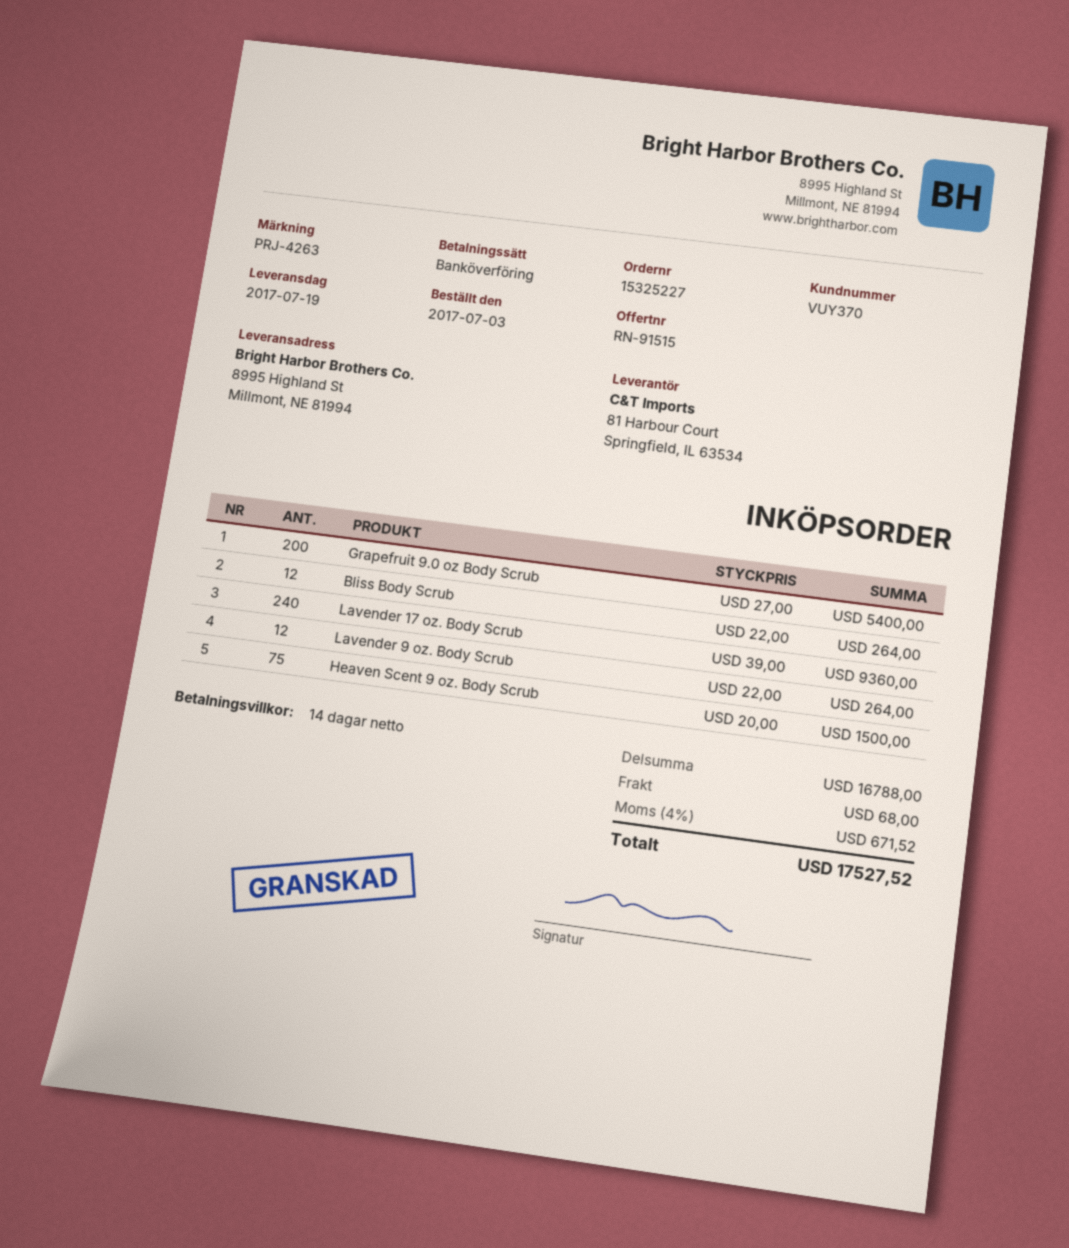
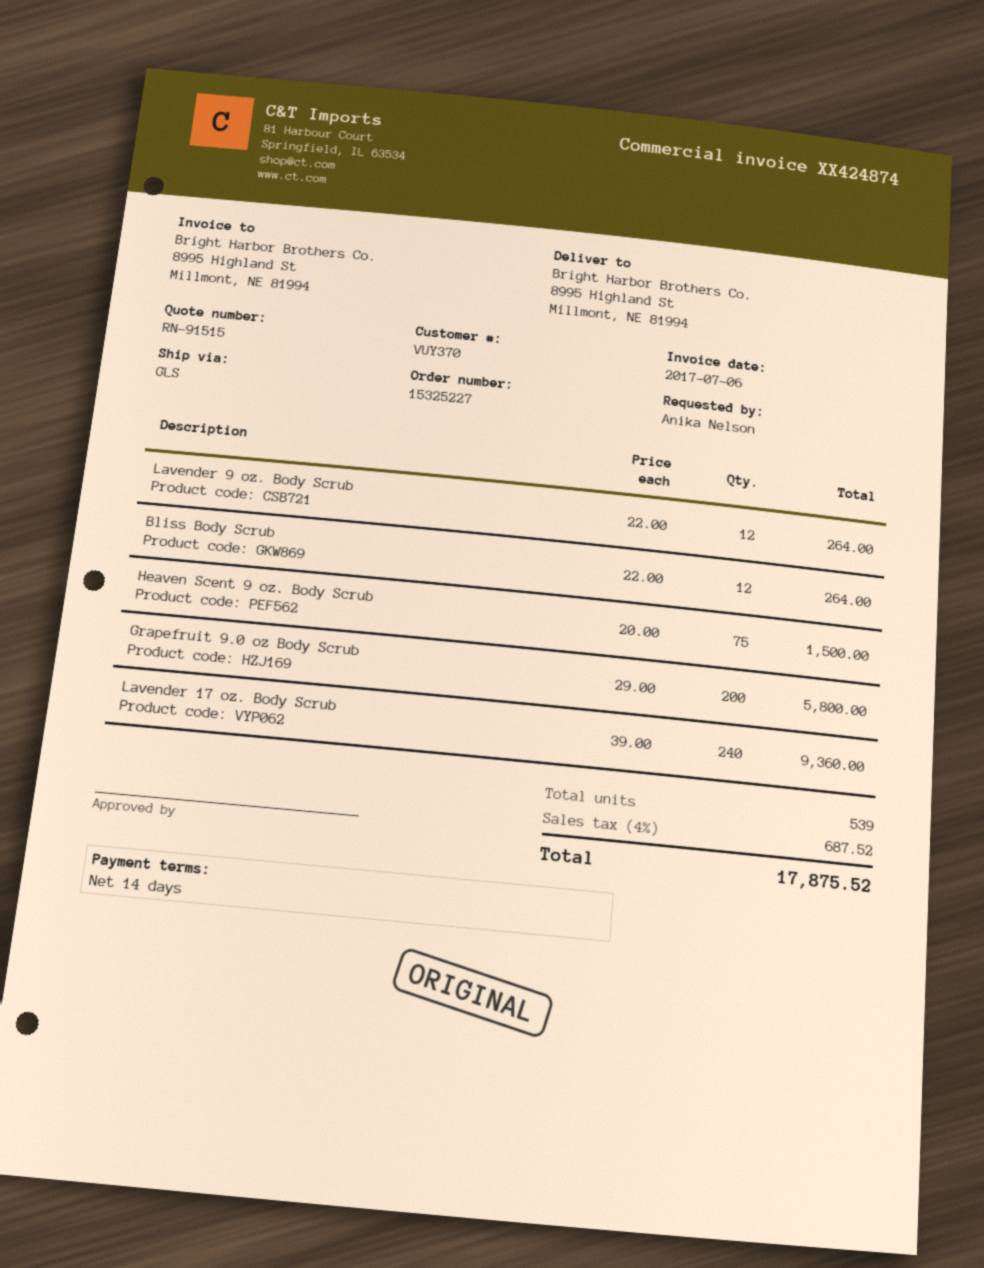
Grapefruit 9.0 oz Body Scrub: 200 x 27.00 = 5400.00 -> 200 x 29.00 = 5800.00
shipping: 68.00 -> none
tax: 4% = 671.52 -> 4% = 687.52
total: 17527.52 -> 17875.52

